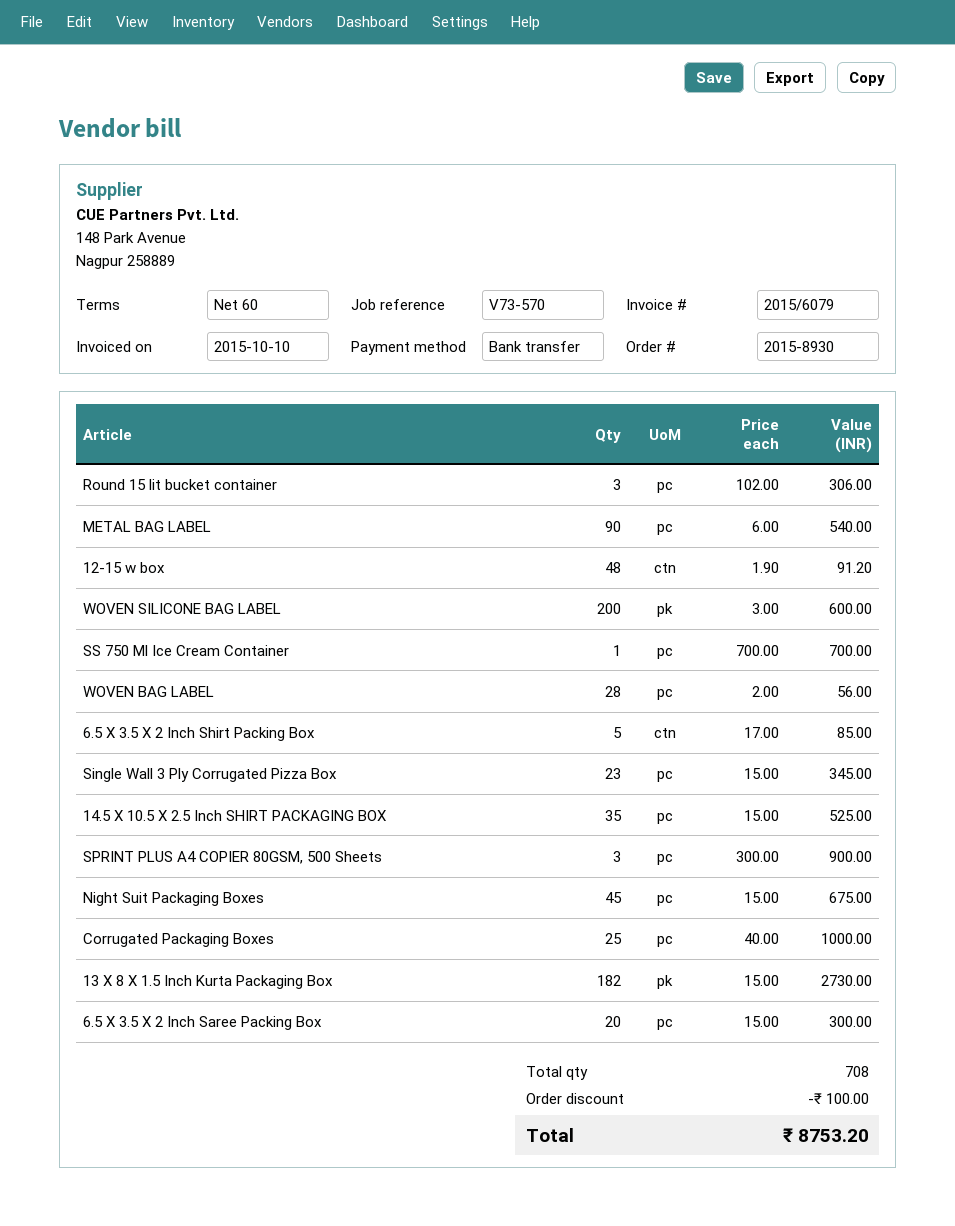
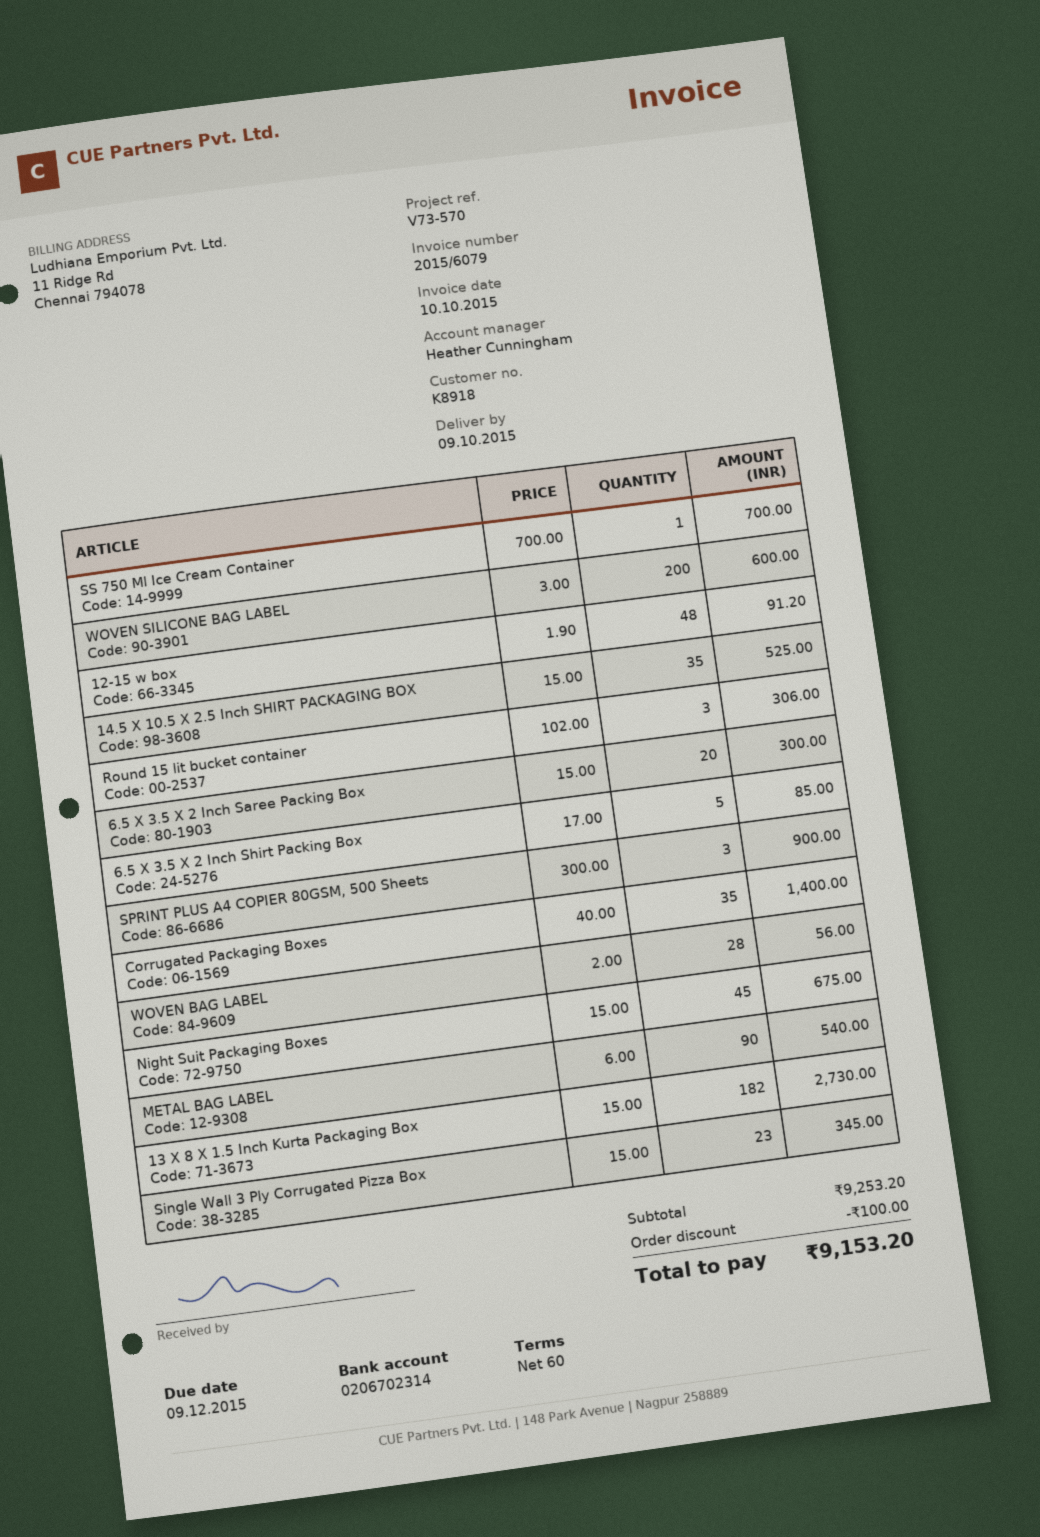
Corrugated Packaging Boxes: 25 x 40.00 = 1000.00 -> 35 x 40.00 = 1400.00
total: 8753.20 -> 9153.20

